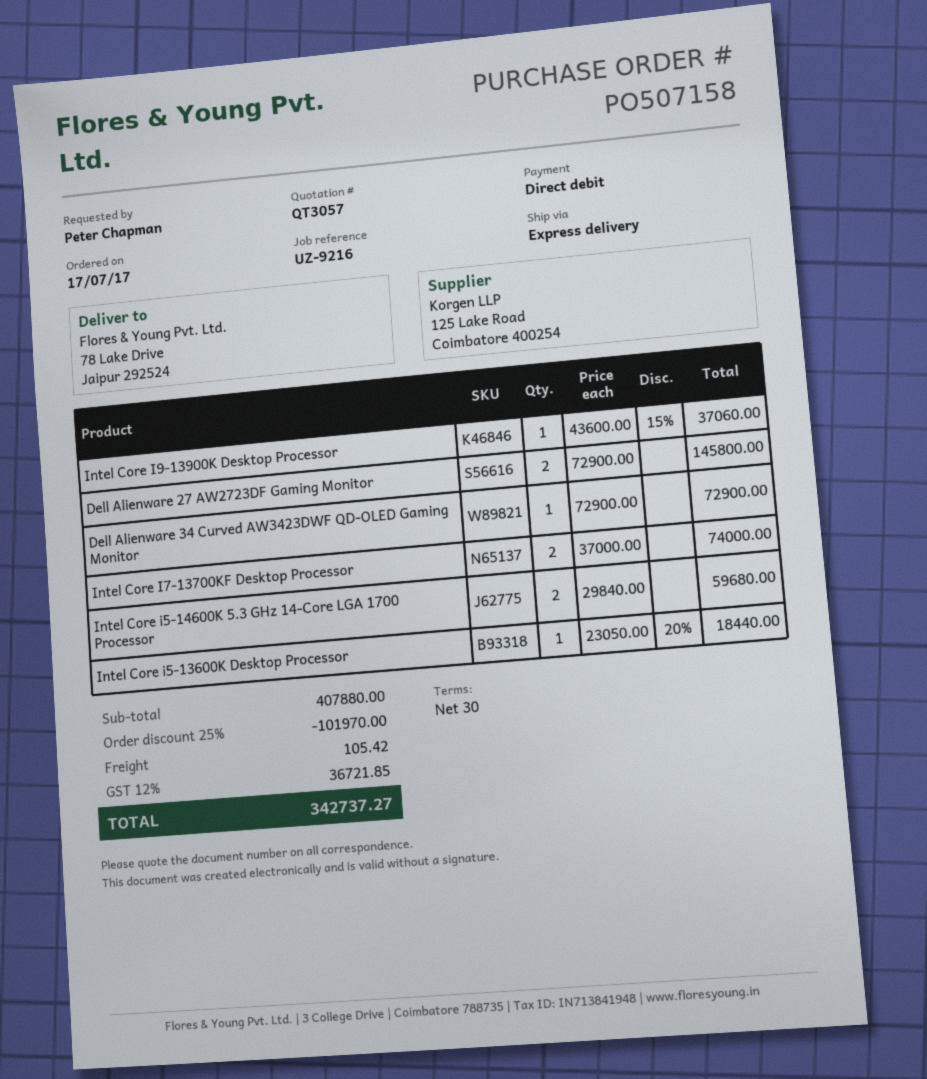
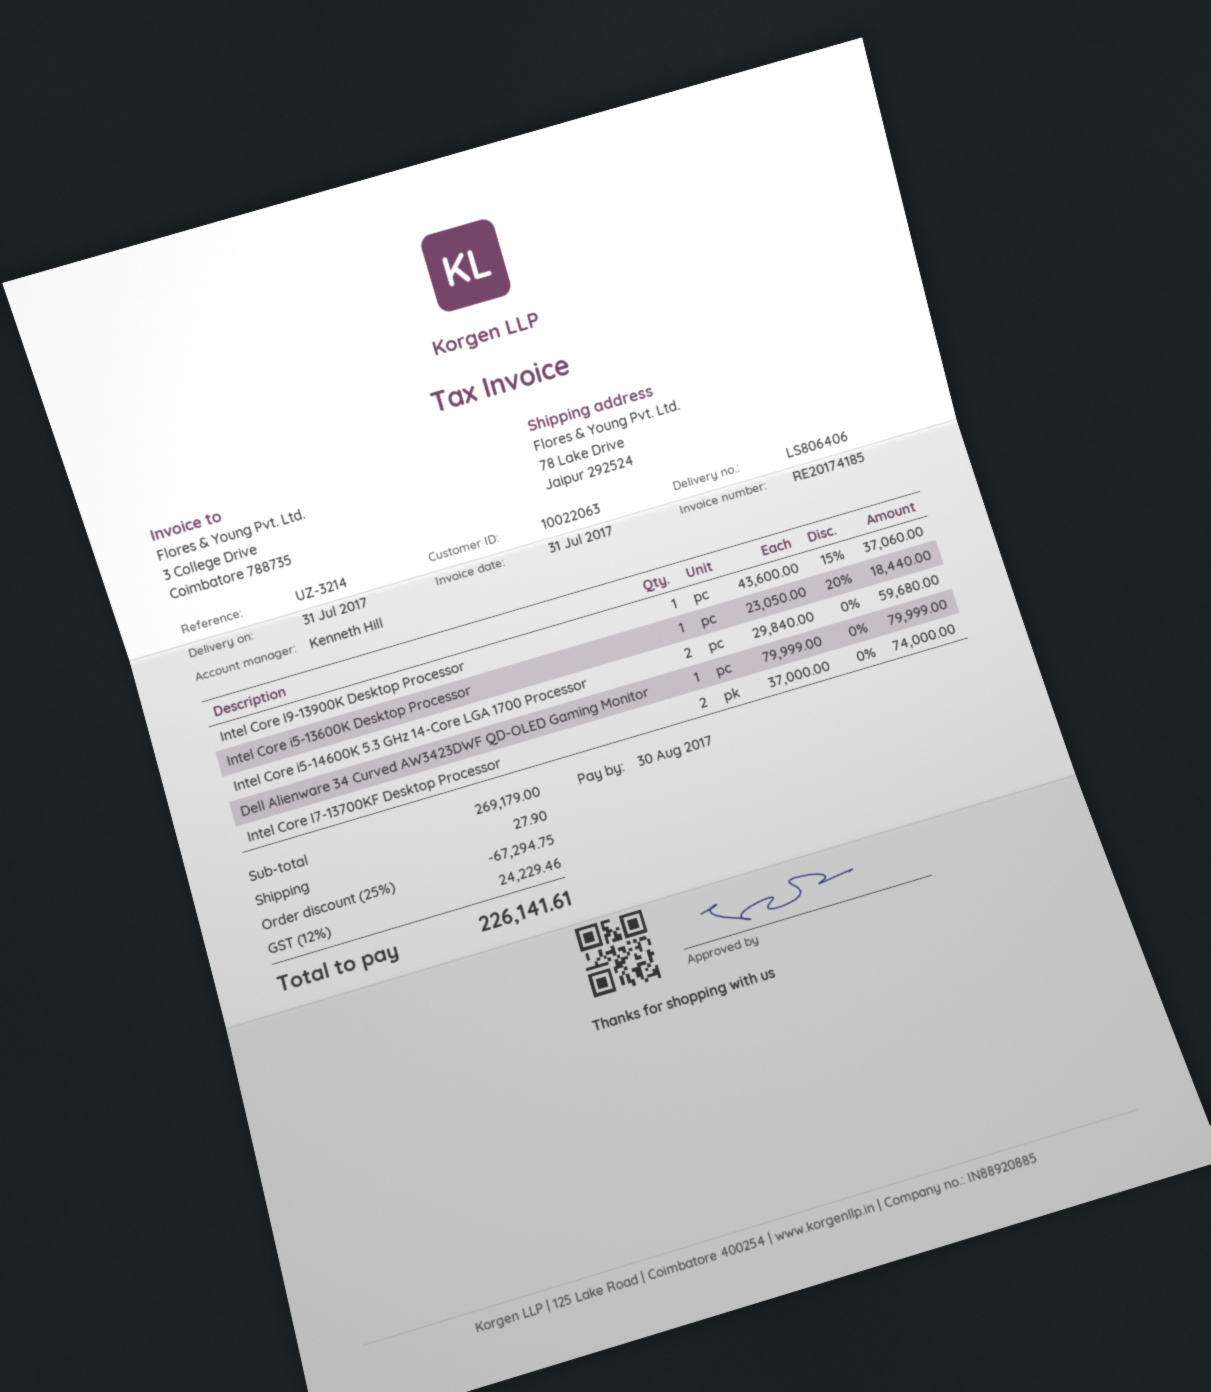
reference: UZ-9216 -> UZ-3214
Dell Alienware 27 AW2723DF Gaming Monitor: 2 x 72900.00 = 145800.00 -> none
Dell Alienware 34 Curved AW3423DWF QD-OLED Gaming Monitor: 1 x 72900.00 = 72900.00 -> 1 x 79999.00 = 79999.00
subtotal: 407880.00 -> 269179.00
discount: 25% = 101970.00 -> 25% = 67294.75
shipping: 105.42 -> 27.90
tax: 12% = 36721.85 -> 12% = 24229.46
total: 342737.27 -> 226141.61

